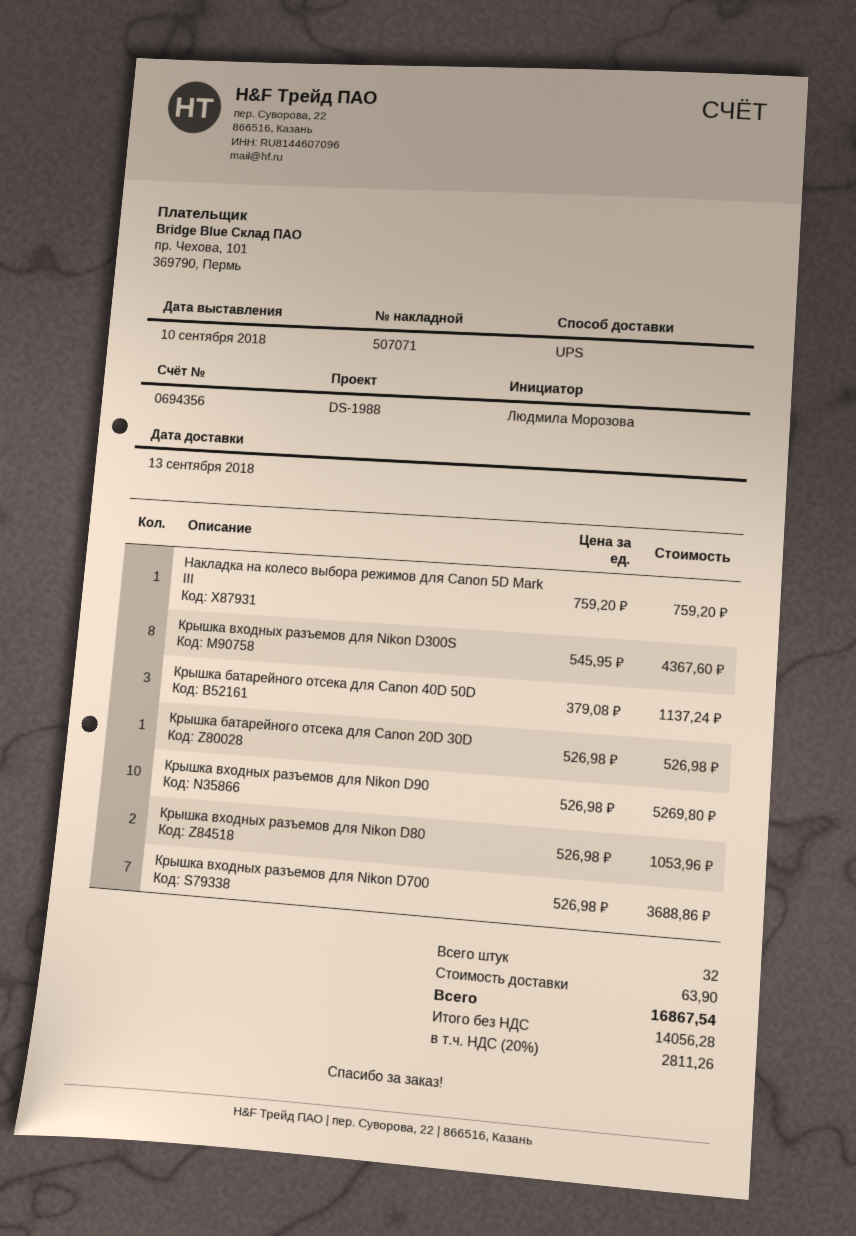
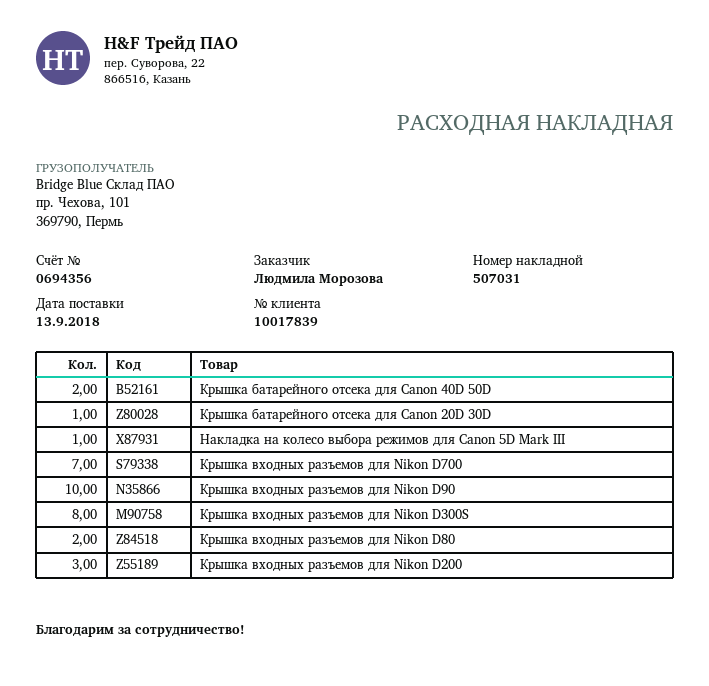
delivery note number: 507071 -> 507031
Крышка батарейного отсека для Canon 40D 50D: 3 -> 2
Крышка входных разъемов для Nikon D200: none -> 3

